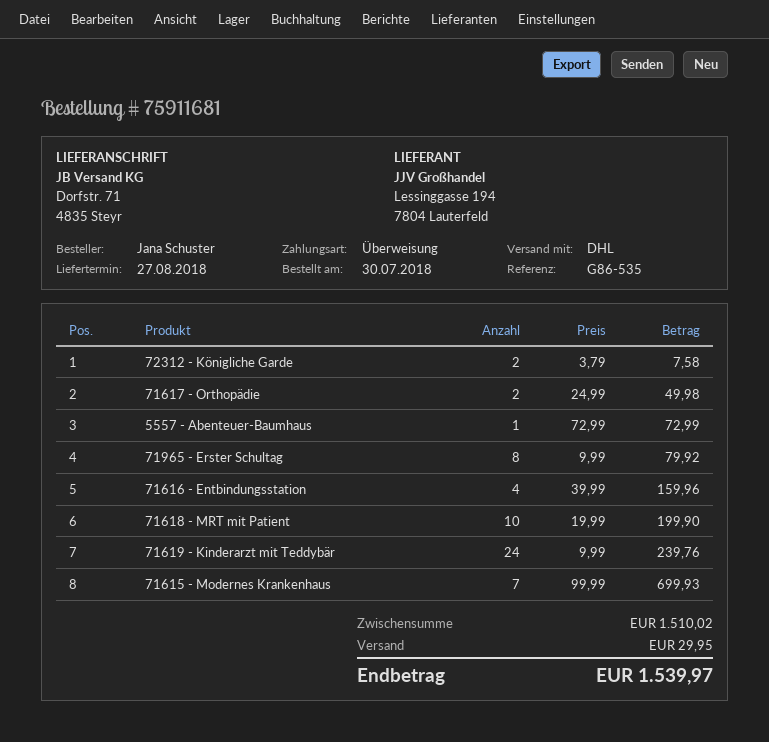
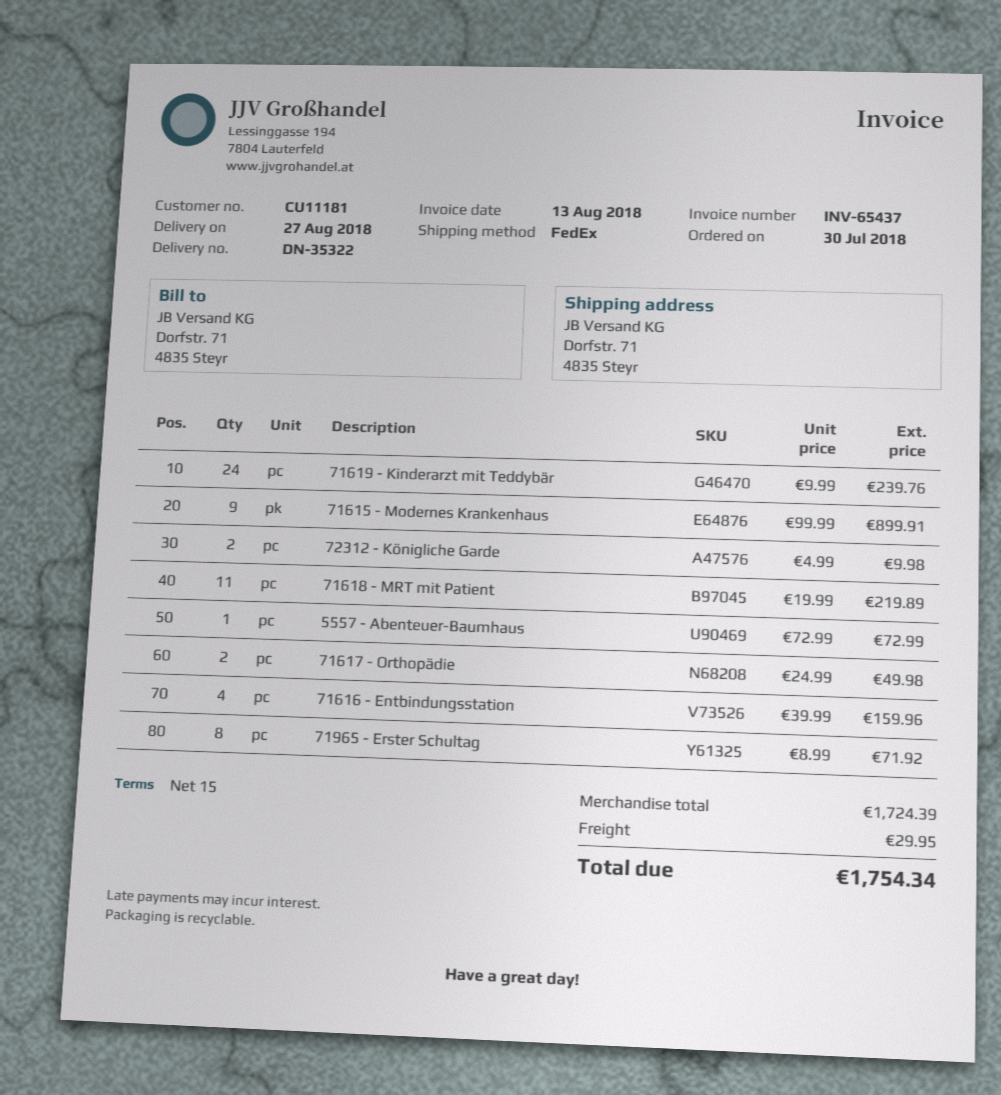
shipping method: DHL -> FedEx
72312 - Königliche Garde: 2 x 3.79 = 7.58 -> 2 x 4.99 = 9.98
71965 - Erster Schultag: 8 x 9.99 = 79.92 -> 8 x 8.99 = 71.92
71618 - MRT mit Patient: 10 x 19.99 = 199.90 -> 11 x 19.99 = 219.89
71615 - Modernes Krankenhaus: 7 x 99.99 = 699.93 -> 9 x 99.99 = 899.91
subtotal: 1510.02 -> 1724.39
total: 1539.97 -> 1754.34

